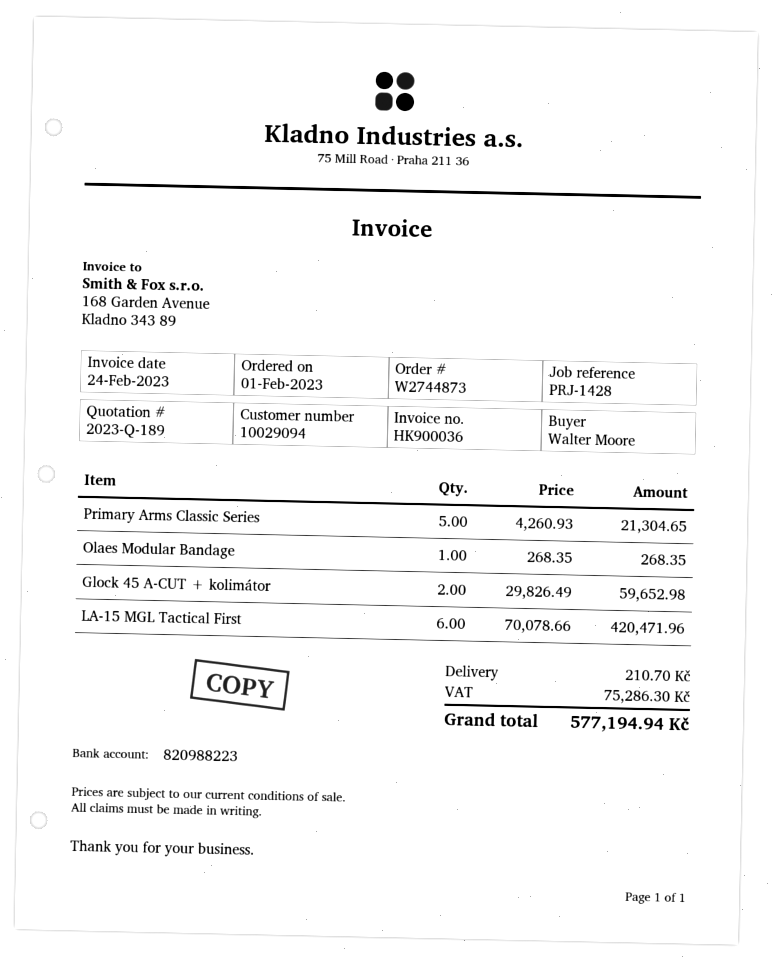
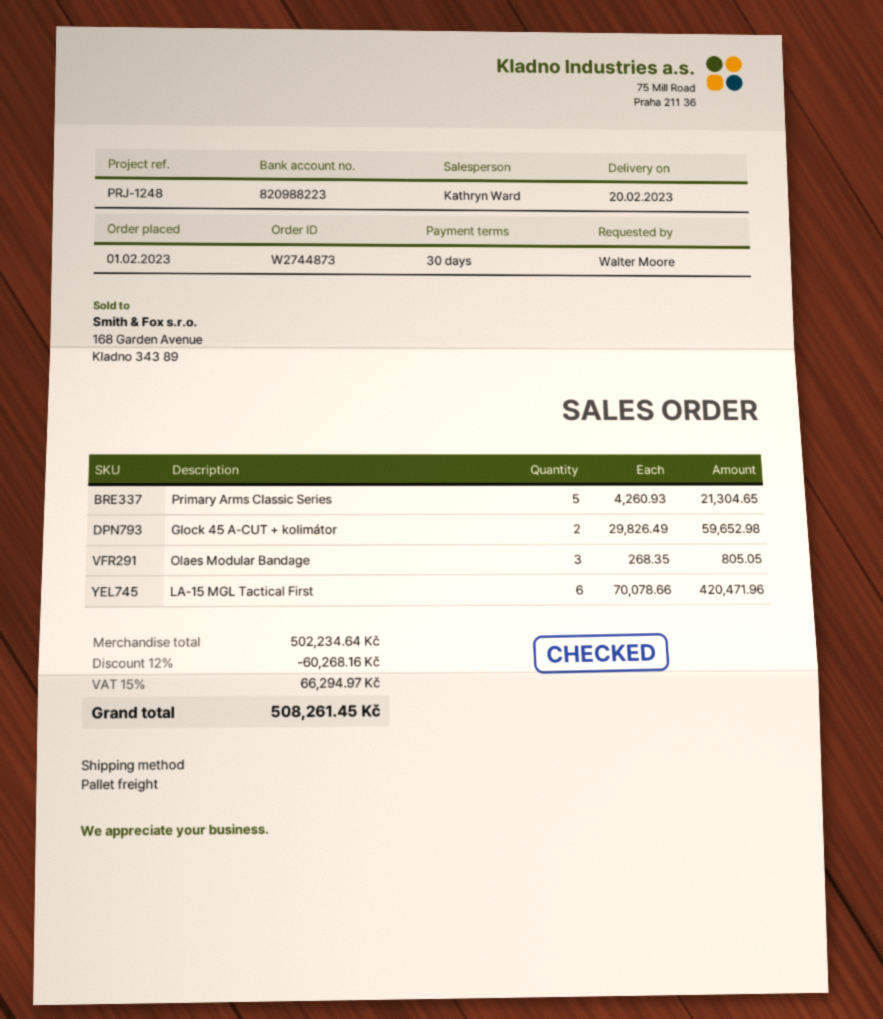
reference: PRJ-1428 -> PRJ-1248
Olaes Modular Bandage: 1 x 268.35 = 268.35 -> 3 x 268.35 = 805.05
discount: none -> 12% = 60268.16
shipping: 210.70 -> none
tax: 75286.30 -> 66294.97
total: 577194.94 -> 508261.45

